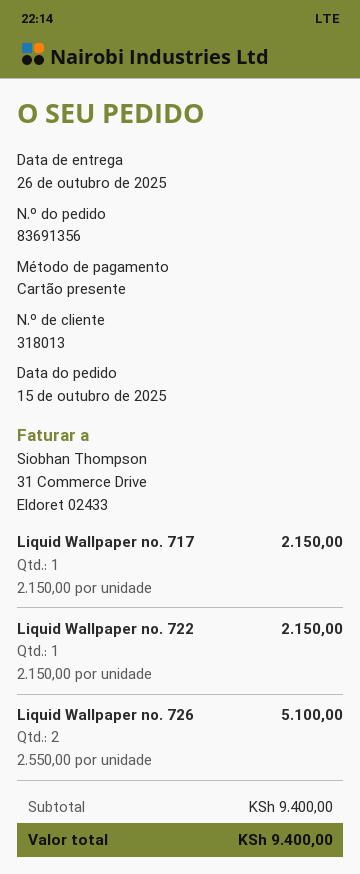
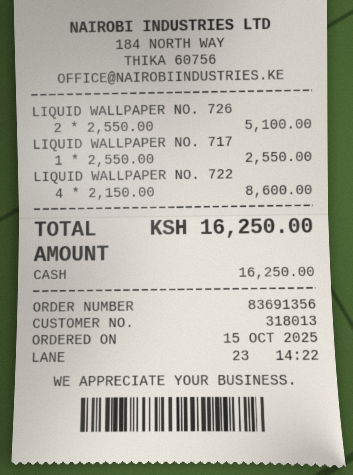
payment method: gift card -> cash
Liquid Wallpaper no. 717: 1 x 2150.00 = 2150.00 -> 1 x 2550.00 = 2550.00
Liquid Wallpaper no. 722: 1 x 2150.00 = 2150.00 -> 4 x 2150.00 = 8600.00
total: 9400.00 -> 16250.00

